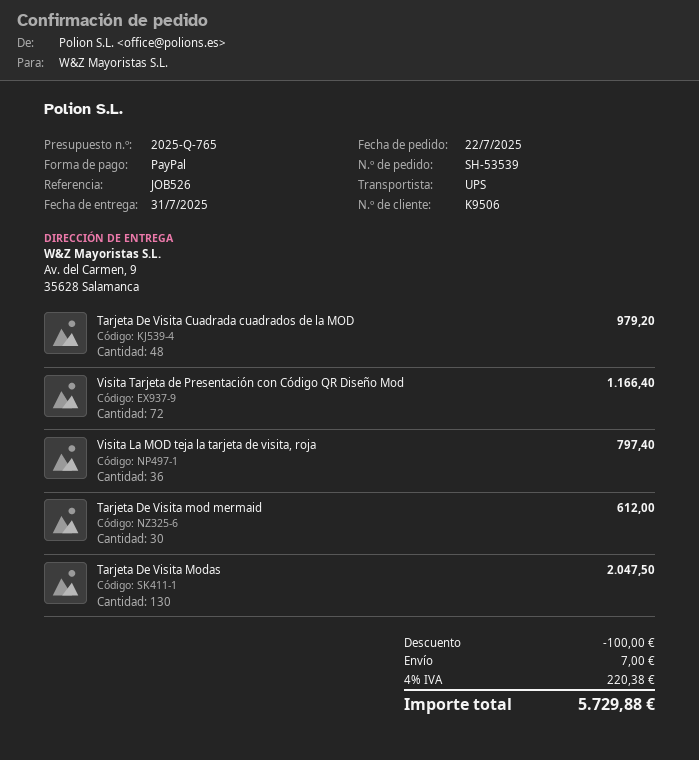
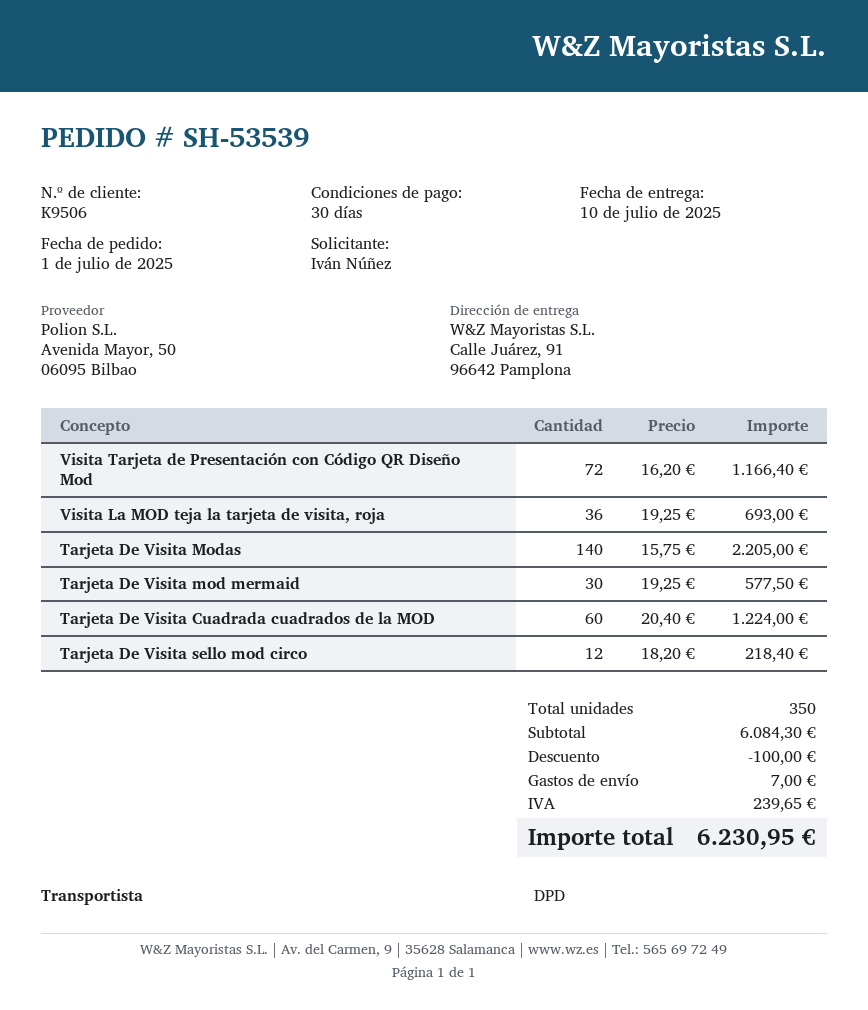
order date: 2025-07-22 -> 2025-07-01
delivery date: 2025-07-31 -> 2025-07-10
shipping method: UPS -> DPD
ship to: Av. del Carmen, 9, 35628 Salamanca -> Calle Juárez, 91, 96642 Pamplona
Tarjeta De Visita Cuadrada cuadrados de la MOD: 48 for 979.20 -> 60 for 1224.00
Visita La MOD teja la tarjeta de visita, roja: 36 for 797.40 -> 36 for 693.00
Tarjeta De Visita mod mermaid: 30 for 612.00 -> 30 for 577.50
Tarjeta De Visita Modas: 130 for 2047.50 -> 140 for 2205.00
Tarjeta De Visita sello mod circo: none -> 12 for 218.40
tax: 220.38 -> 239.65
total: 5729.88 -> 6230.95

